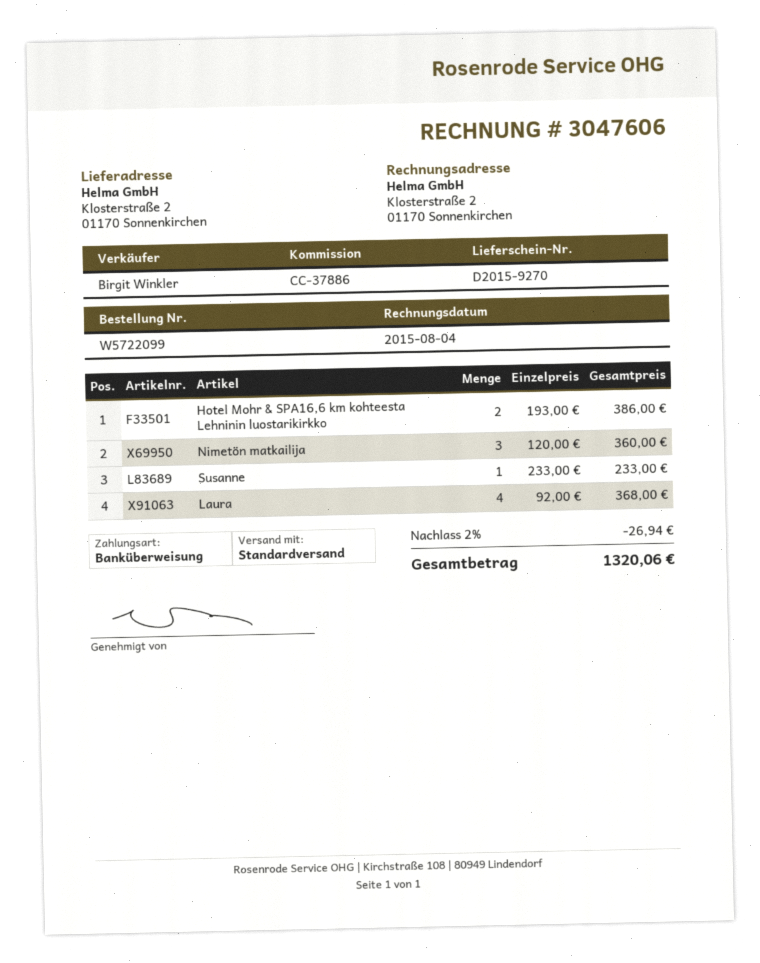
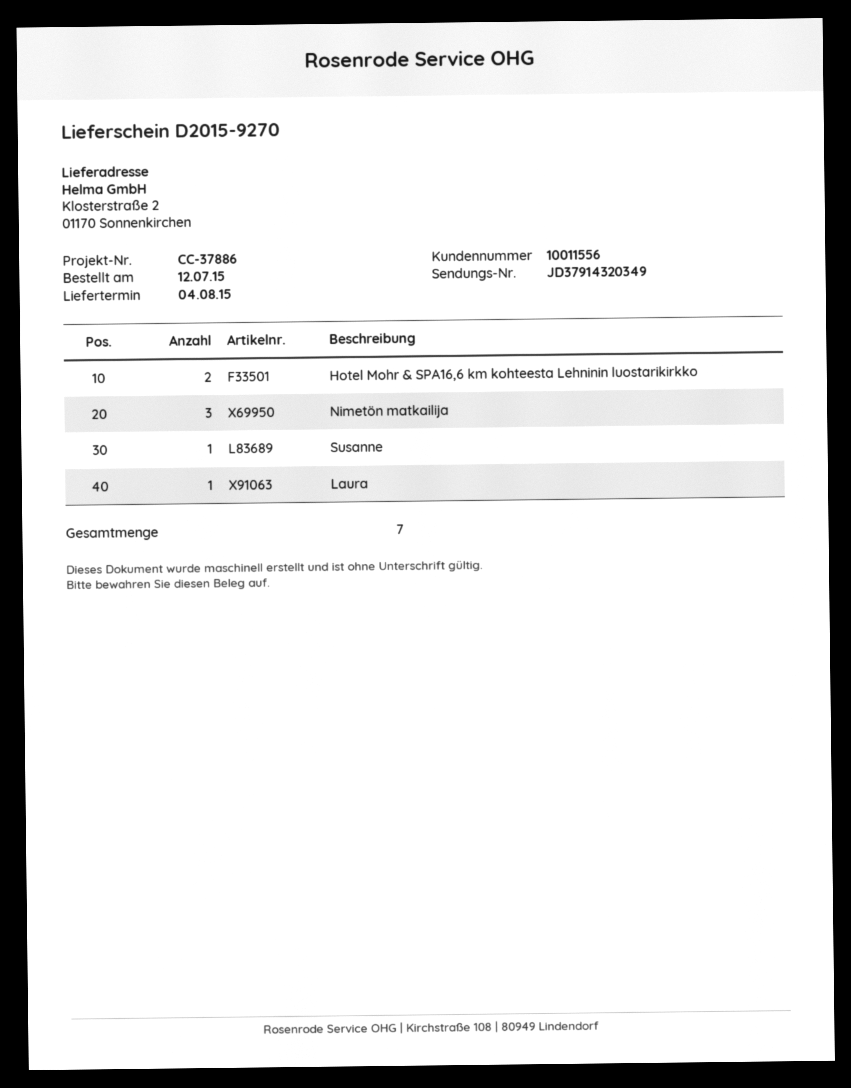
Laura: 4 -> 1

